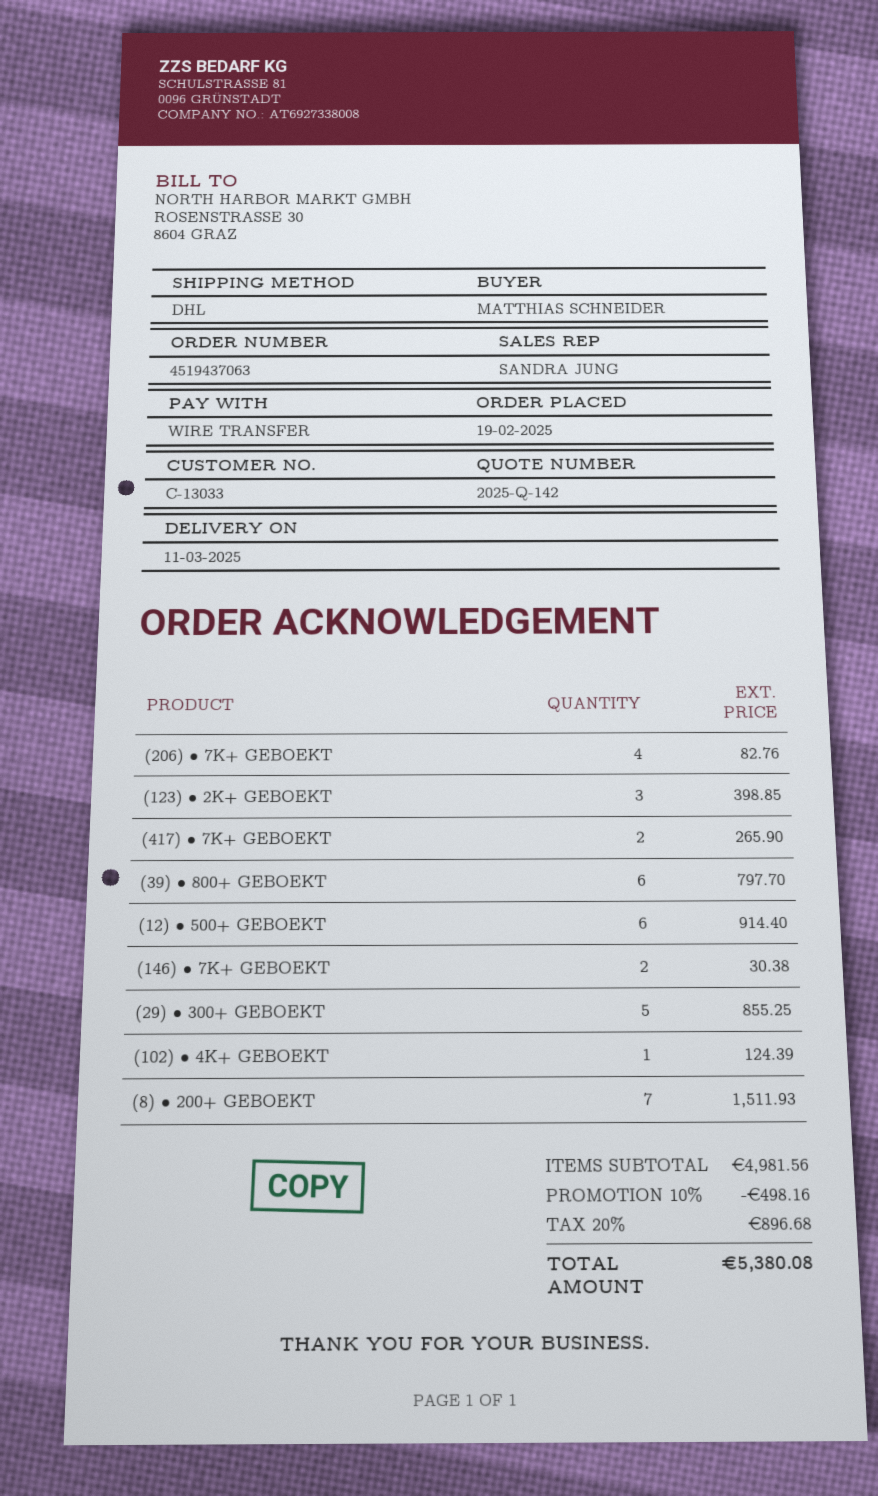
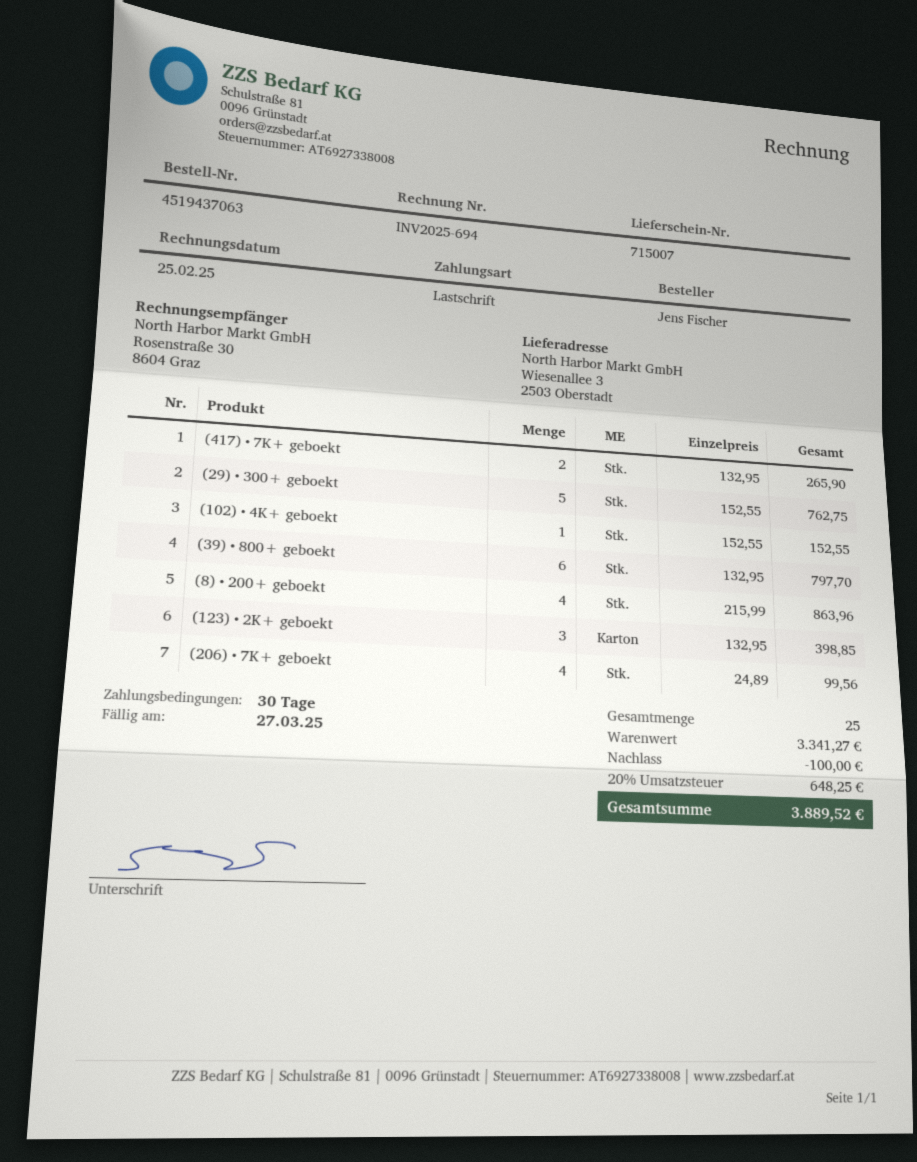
ordered by: MATTHIAS SCHNEIDER -> Jens Fischer
payment method: bank transfer -> direct debit
(206) • 7K+ GEBOEKT: 4 for 82.76 -> 4 for 99.56
(12) • 500+ GEBOEKT: 6 for 914.40 -> none
(146) • 7K+ GEBOEKT: 2 for 30.38 -> none
(29) • 300+ GEBOEKT: 5 for 855.25 -> 5 for 762.75
(102) • 4K+ GEBOEKT: 1 for 124.39 -> 1 for 152.55
(8) • 200+ GEBOEKT: 7 for 1511.93 -> 4 for 863.96
subtotal: 4981.56 -> 3341.27
discount: 498.16 -> 100.00
tax: 20% = 896.68 -> 20% = 648.25
total: 5380.08 -> 3889.52

